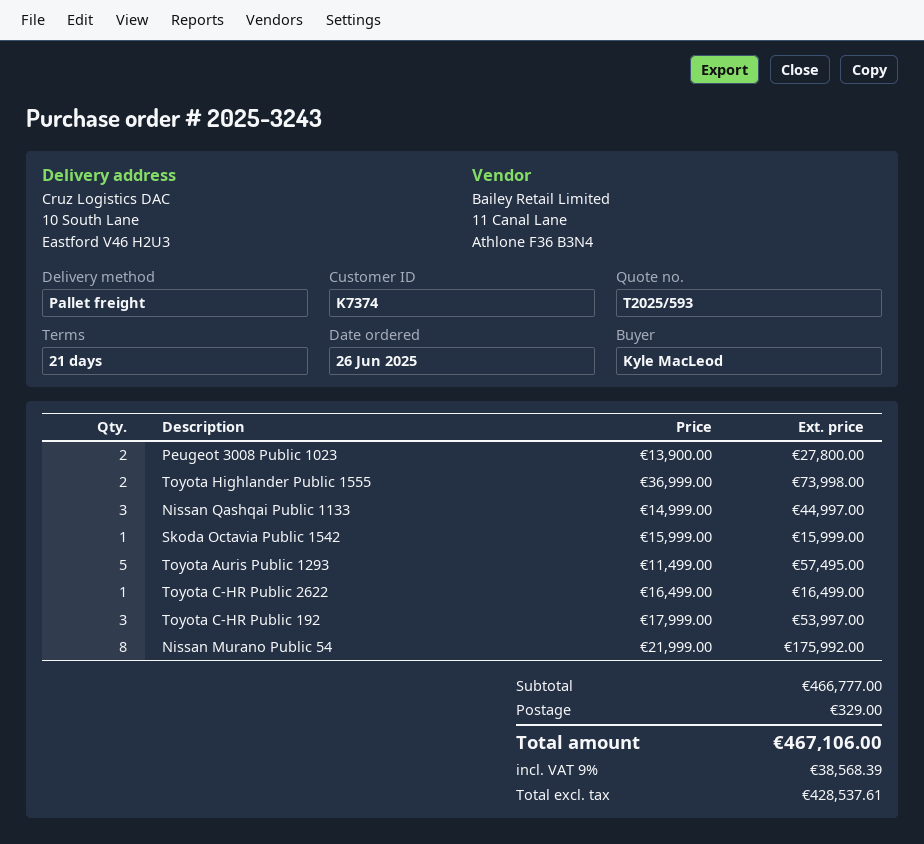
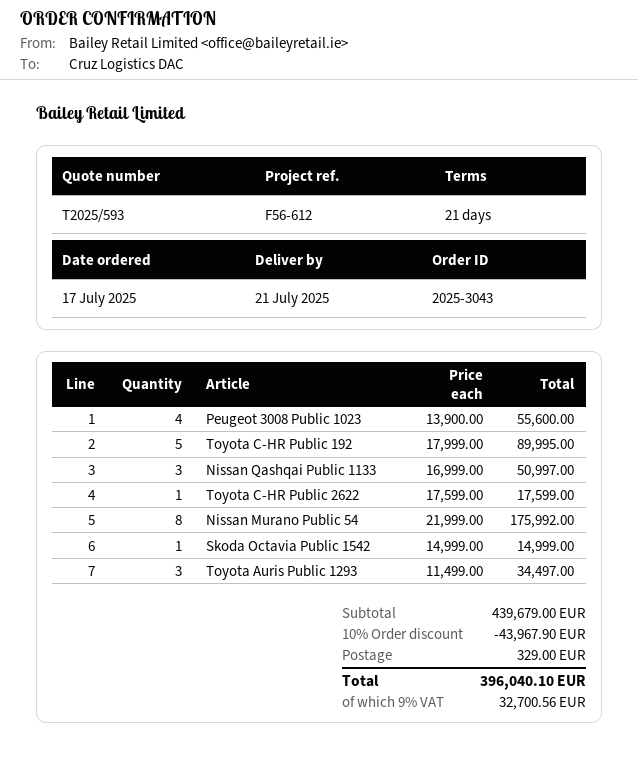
order number: 2025-3243 -> 2025-3043
order date: 2025-06-26 -> 2025-07-17
Peugeot 3008 Public 1023: 2 x 13900.00 = 27800.00 -> 4 x 13900.00 = 55600.00
Toyota Highlander Public 1555: 2 x 36999.00 = 73998.00 -> none
Nissan Qashqai Public 1133: 3 x 14999.00 = 44997.00 -> 3 x 16999.00 = 50997.00
Skoda Octavia Public 1542: 1 x 15999.00 = 15999.00 -> 1 x 14999.00 = 14999.00
Toyota Auris Public 1293: 5 x 11499.00 = 57495.00 -> 3 x 11499.00 = 34497.00
Toyota C-HR Public 2622: 1 x 16499.00 = 16499.00 -> 1 x 17599.00 = 17599.00
Toyota C-HR Public 192: 3 x 17999.00 = 53997.00 -> 5 x 17999.00 = 89995.00
subtotal: 466777.00 -> 439679.00
discount: none -> 10% = 43967.90
tax: 9% = 38568.39 -> 9% = 32700.56
total: 467106.00 -> 396040.10

